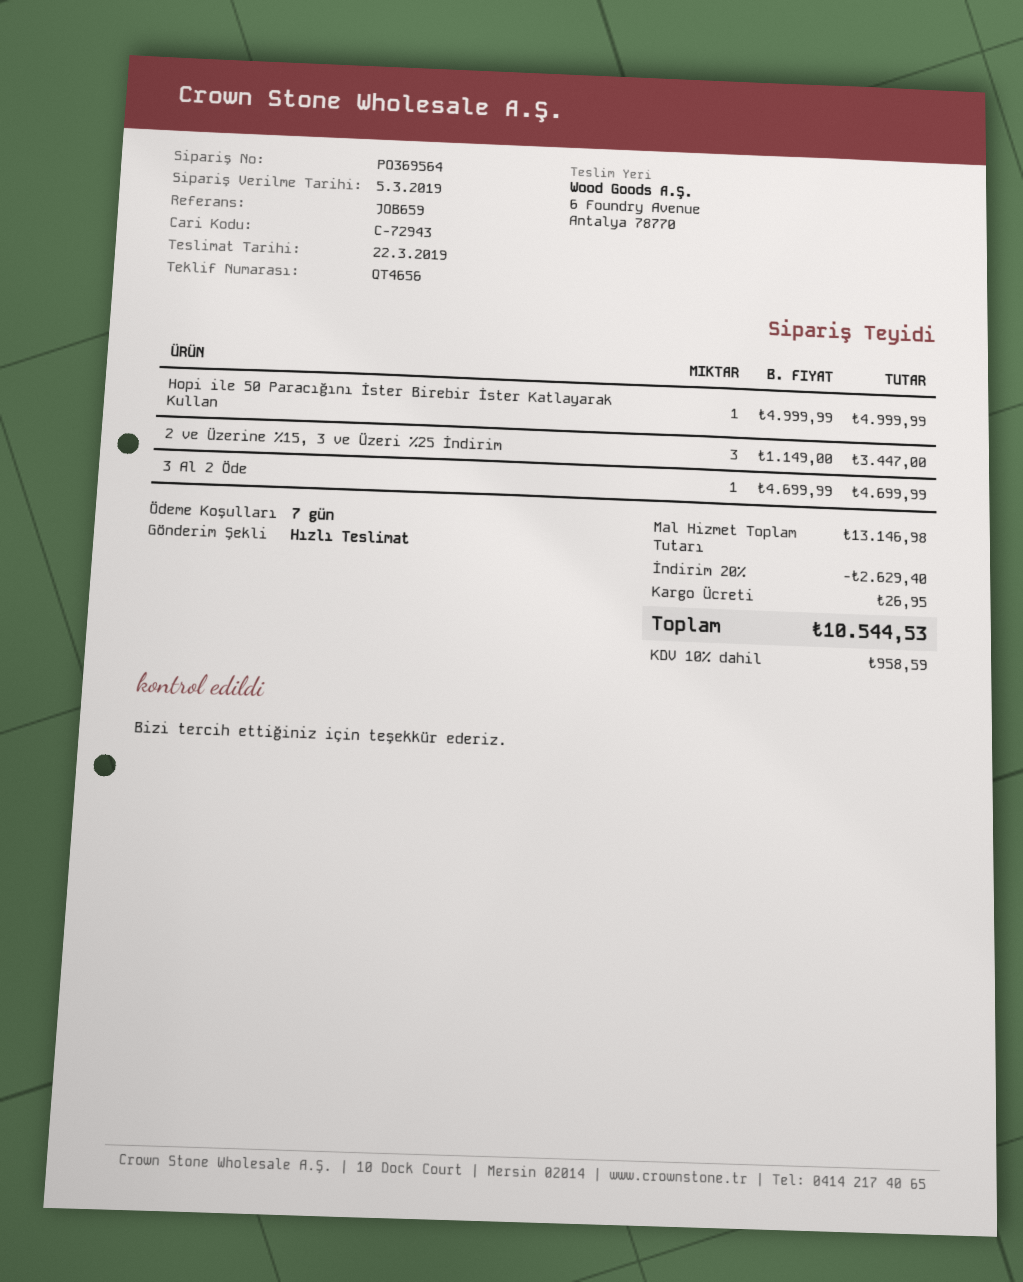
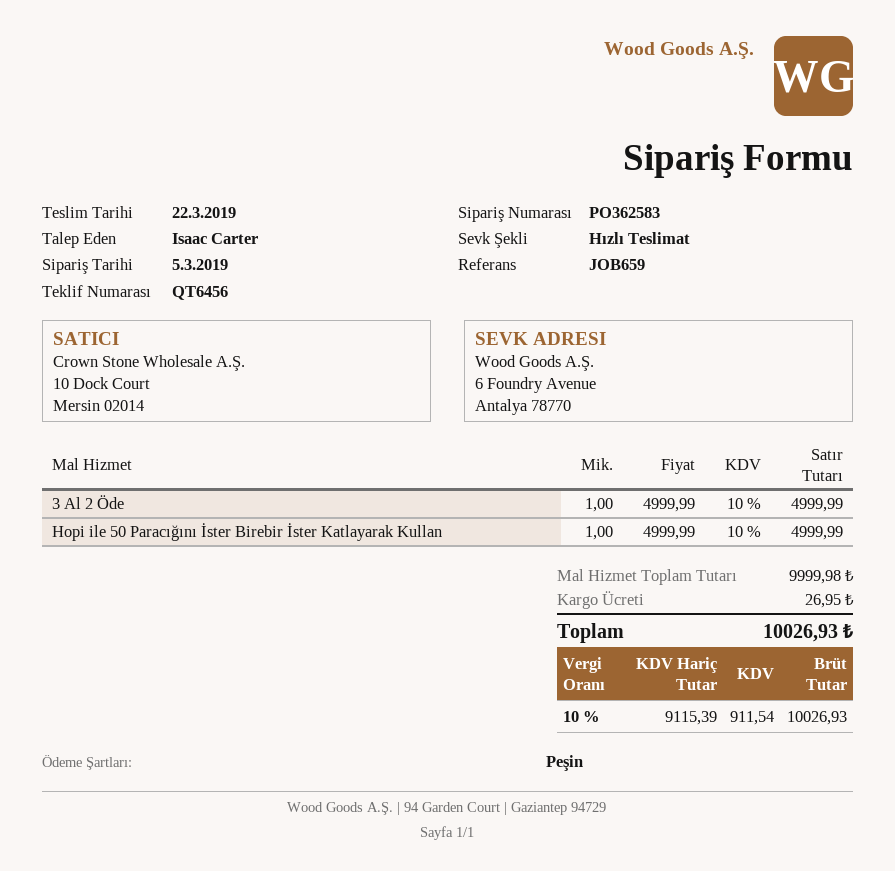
quote number: QT4656 -> QT6456
order number: PO369564 -> PO362583
payment terms: 7 days -> on receipt
2 ve Üzerine %15, 3 ve Üzeri %25 İndirim: 3 x 1149.00 = 3447.00 -> none
3 Al 2 Öde: 1 x 4699.99 = 4699.99 -> 1 x 4999.99 = 4999.99
subtotal: 13146.98 -> 9999.98
discount: 20% = 2629.40 -> none
tax: 10% = 958.59 -> 10% = 911.54
total: 10544.53 -> 10026.93

